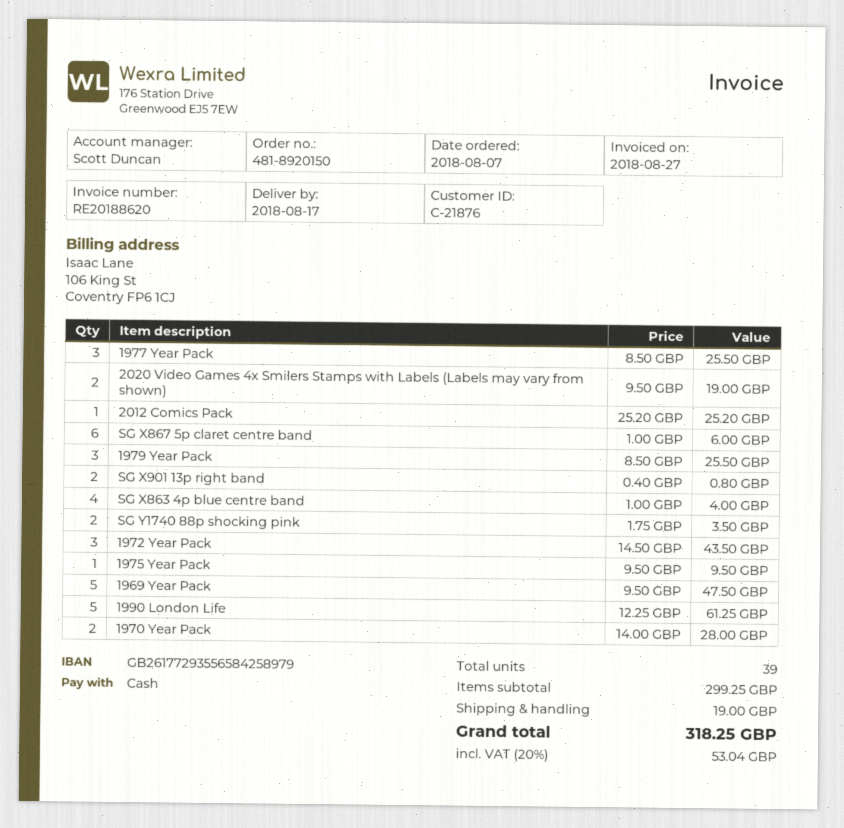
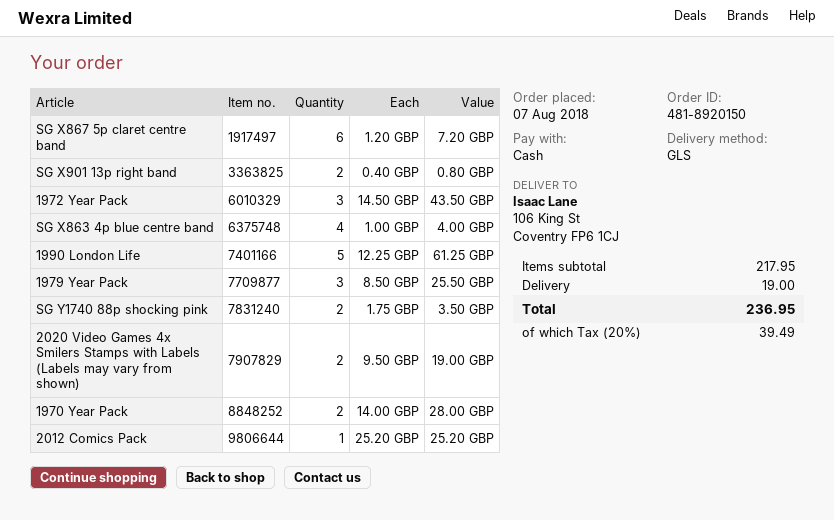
1977 Year Pack: 3 x 8.50 = 25.50 -> none
SG X867 5p claret centre band: 6 x 1.00 = 6.00 -> 6 x 1.20 = 7.20
1975 Year Pack: 1 x 9.50 = 9.50 -> none
1969 Year Pack: 5 x 9.50 = 47.50 -> none
subtotal: 299.25 -> 217.95
tax: 20% = 53.04 -> 20% = 39.49
total: 318.25 -> 236.95

